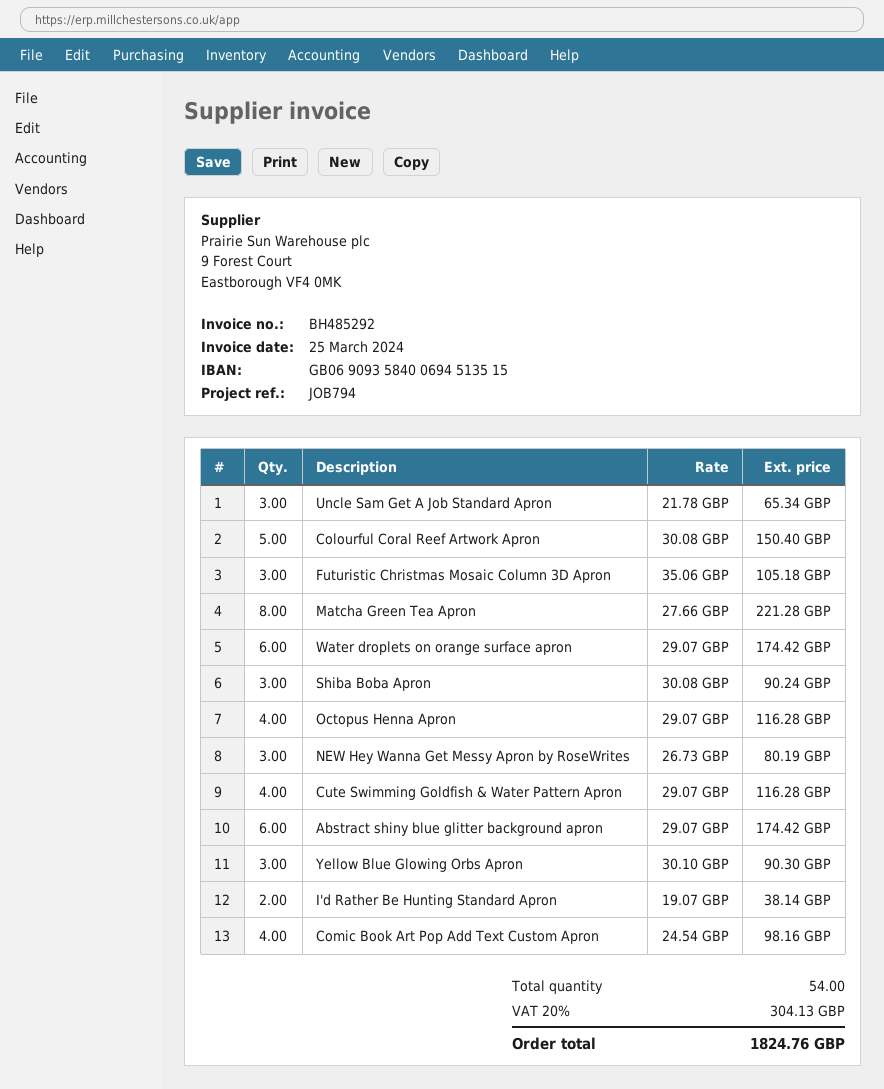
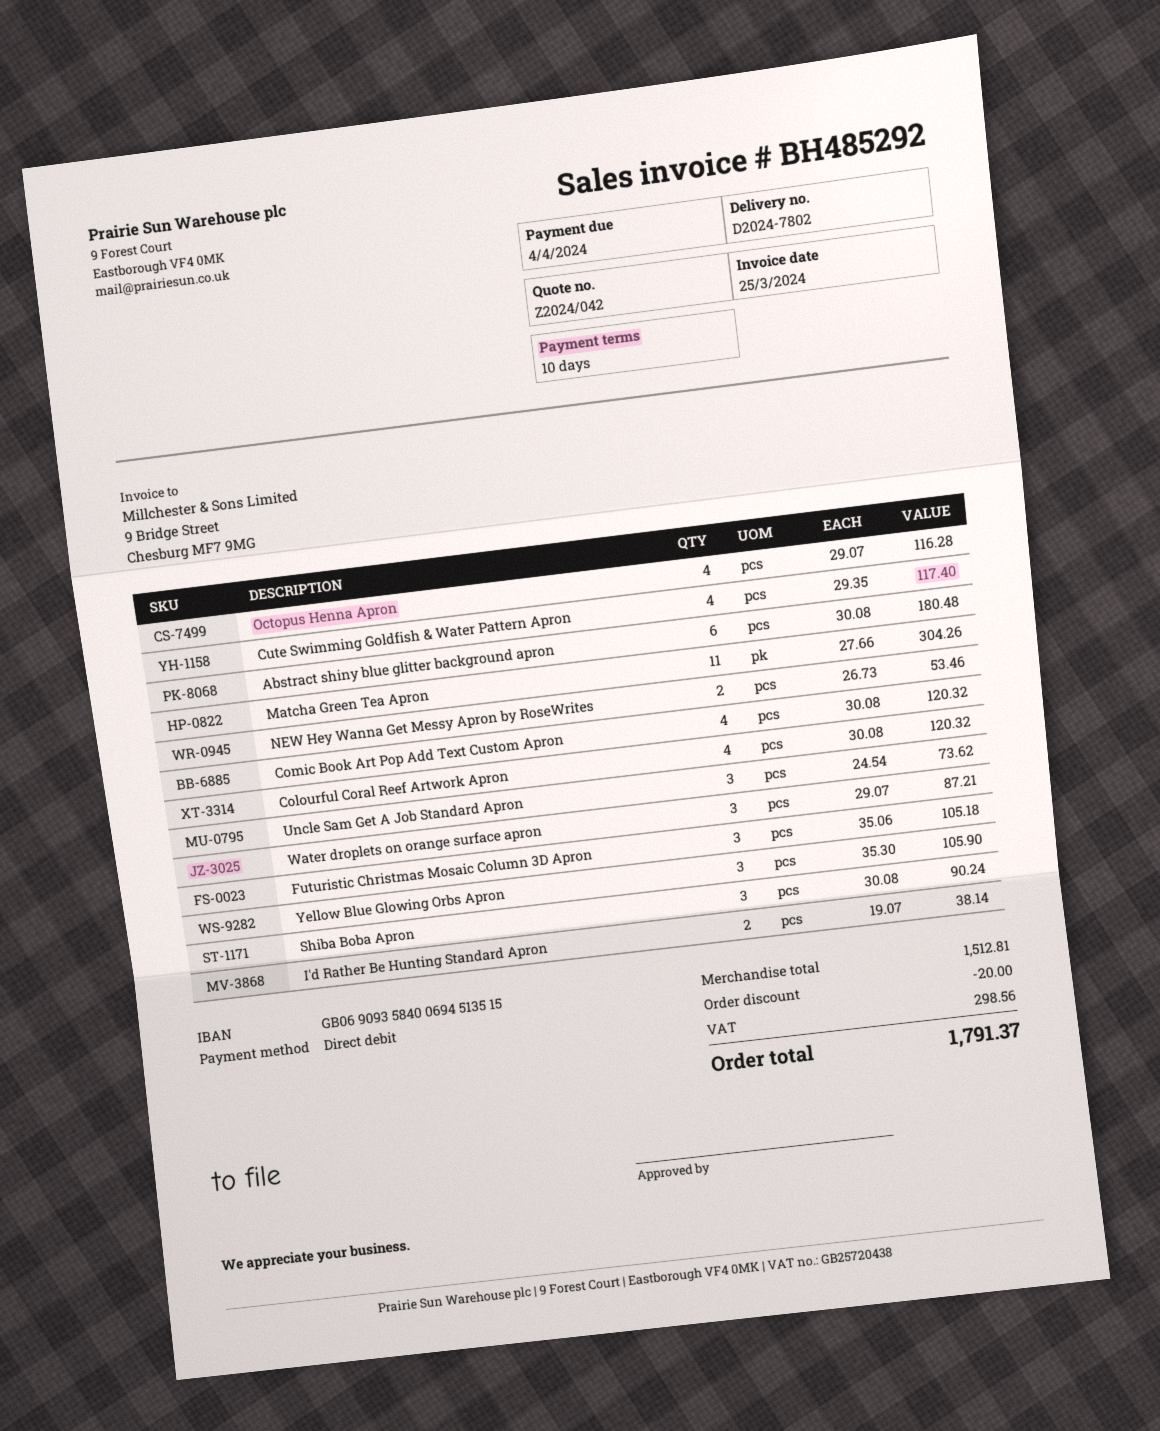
Uncle Sam Get A Job Standard Apron: 3 x 21.78 = 65.34 -> 3 x 24.54 = 73.62
Colourful Coral Reef Artwork Apron: 5 x 30.08 = 150.40 -> 4 x 30.08 = 120.32
Matcha Green Tea Apron: 8 x 27.66 = 221.28 -> 11 x 27.66 = 304.26
Water droplets on orange surface apron: 6 x 29.07 = 174.42 -> 3 x 29.07 = 87.21
NEW Hey Wanna Get Messy Apron by RoseWrites: 3 x 26.73 = 80.19 -> 2 x 26.73 = 53.46
Cute Swimming Goldfish & Water Pattern Apron: 4 x 29.07 = 116.28 -> 4 x 29.35 = 117.40
Abstract shiny blue glitter background apron: 6 x 29.07 = 174.42 -> 6 x 30.08 = 180.48
Yellow Blue Glowing Orbs Apron: 3 x 30.10 = 90.30 -> 3 x 35.30 = 105.90
Comic Book Art Pop Add Text Custom Apron: 4 x 24.54 = 98.16 -> 4 x 30.08 = 120.32
discount: none -> 20.00
tax: 304.13 -> 298.56
total: 1824.76 -> 1791.37

